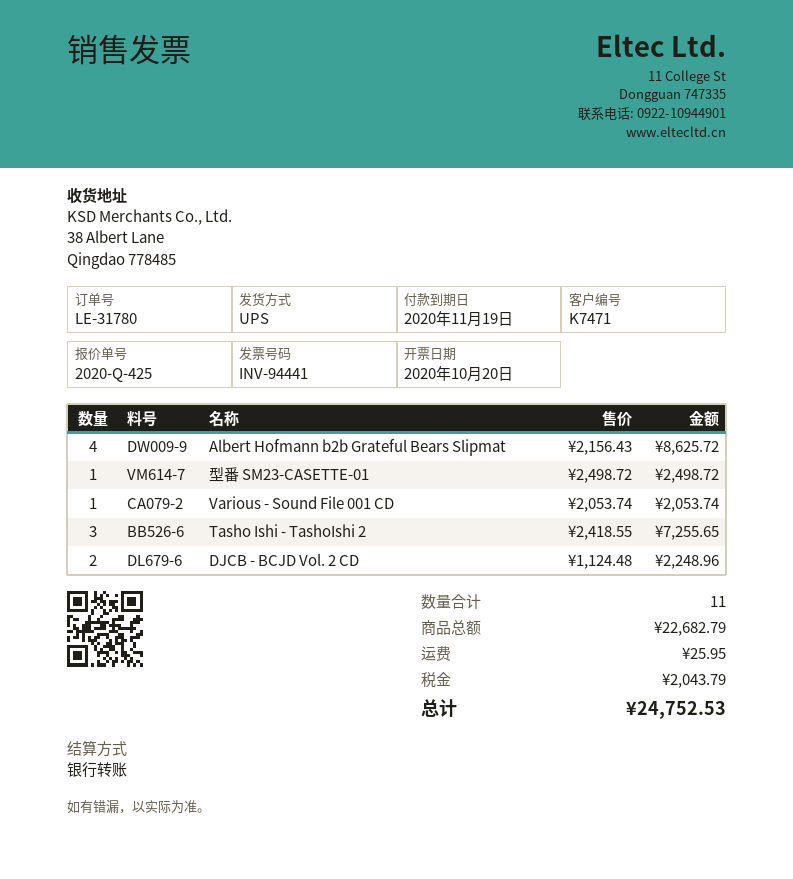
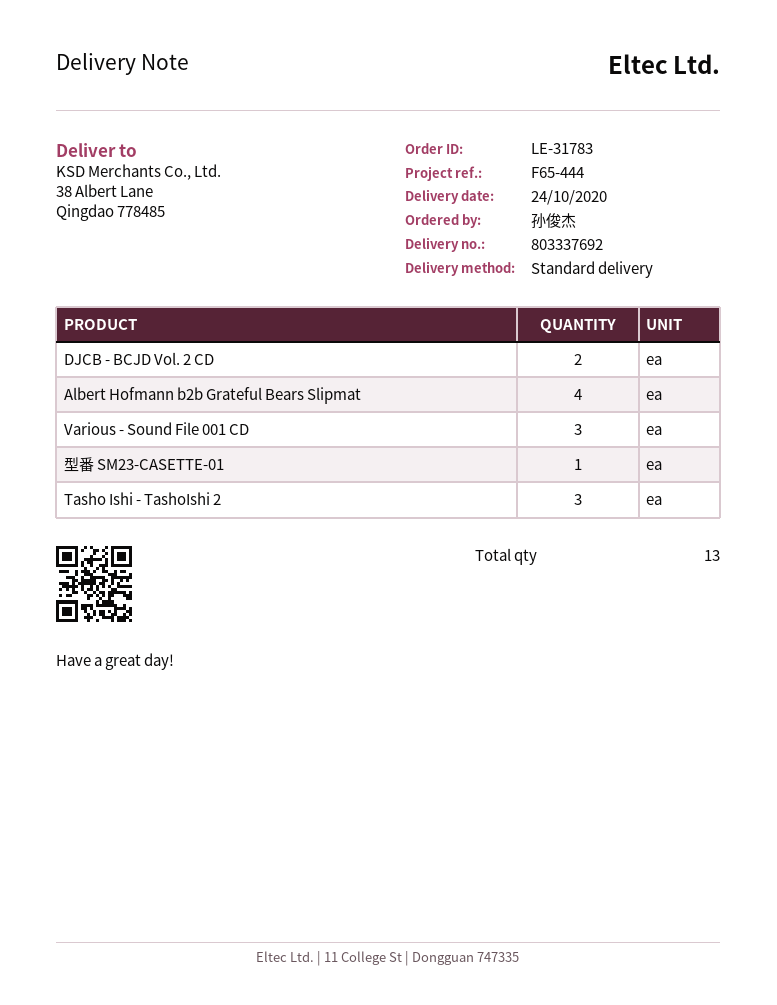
order number: LE-31780 -> LE-31783
shipping method: UPS -> standard
Various - Sound File 001 CD: 1 -> 3
total quantity: 11 -> 13

